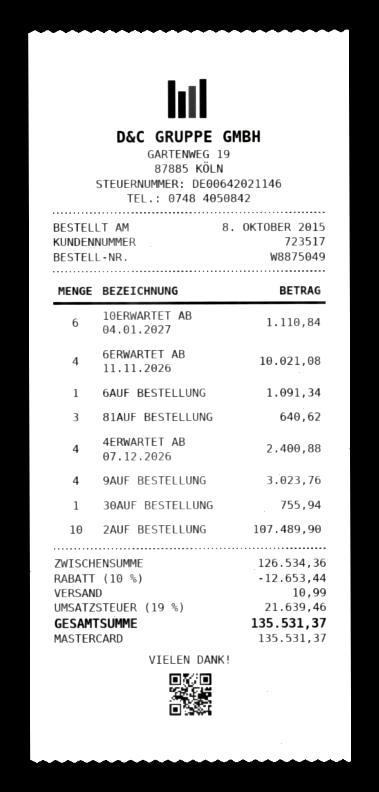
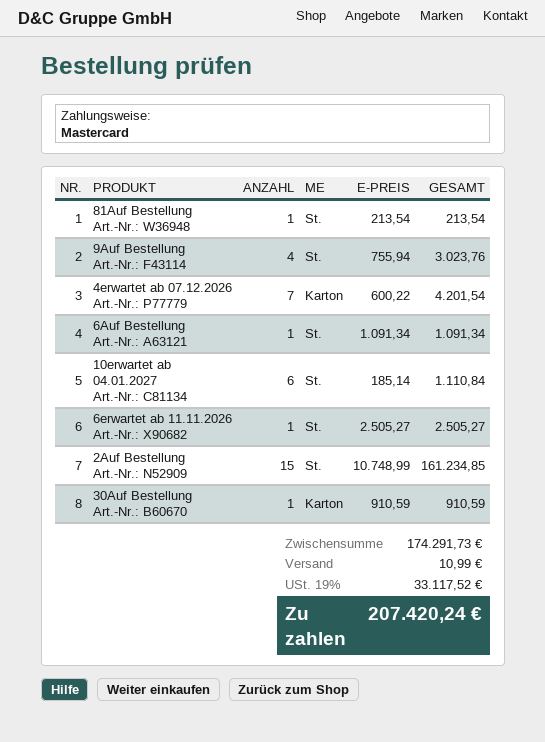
6ERWARTET AB 11.11.2026: 4 for 10021.08 -> 1 for 2505.27
81AUF BESTELLUNG: 3 for 640.62 -> 1 for 213.54
4ERWARTET AB 07.12.2026: 4 for 2400.88 -> 7 for 4201.54
30AUF BESTELLUNG: 1 for 755.94 -> 1 for 910.59
2AUF BESTELLUNG: 10 for 107489.90 -> 15 for 161234.85
subtotal: 126534.36 -> 174291.73
discount: 10% = 12653.44 -> none
tax: 19% = 21639.46 -> 19% = 33117.52
total: 135531.37 -> 207420.24

